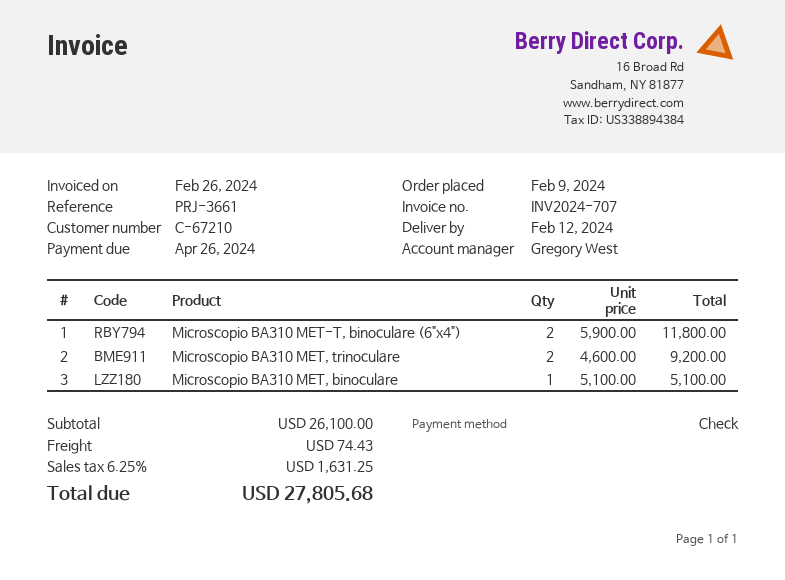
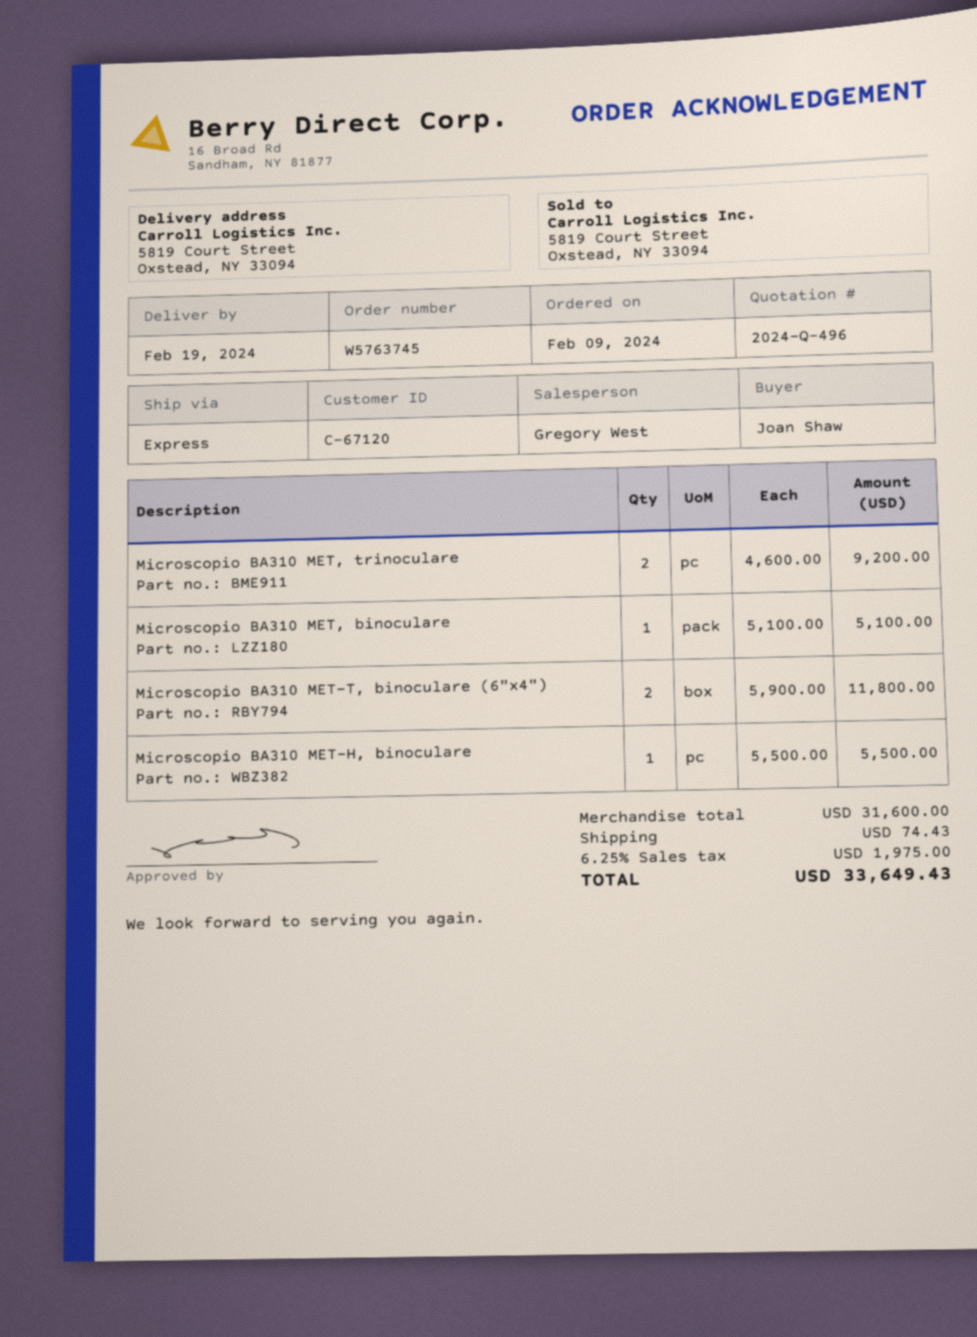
delivery date: 2024-02-12 -> 2024-02-19
customer number: C-67210 -> C-67120
Microscopio BA310 MET-H, binoculare: none -> 1 x 5500.00 = 5500.00
subtotal: 26100.00 -> 31600.00
tax: 6.25% = 1631.25 -> 6.25% = 1975.00
total: 27805.68 -> 33649.43

